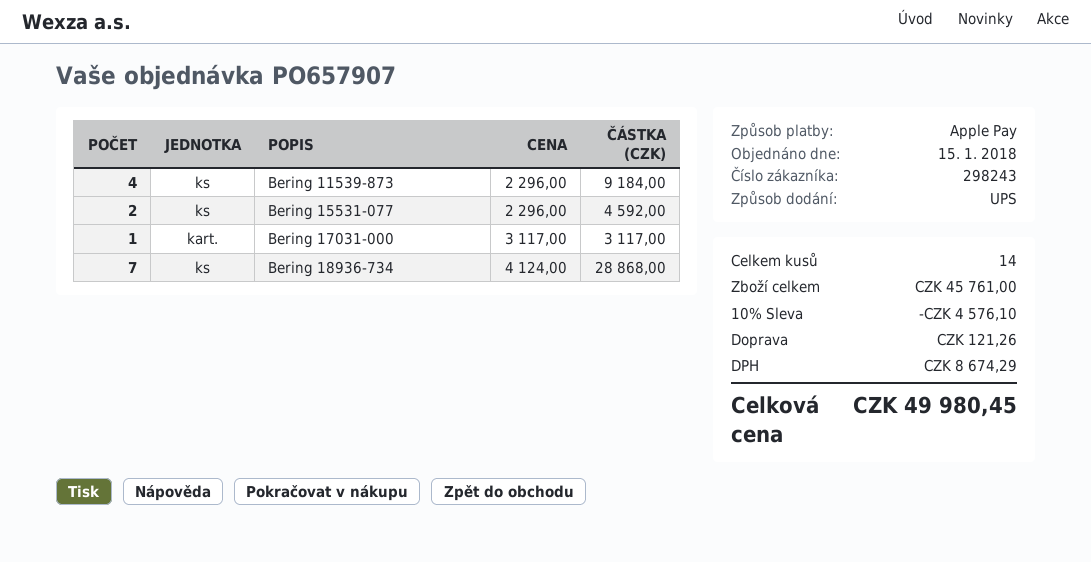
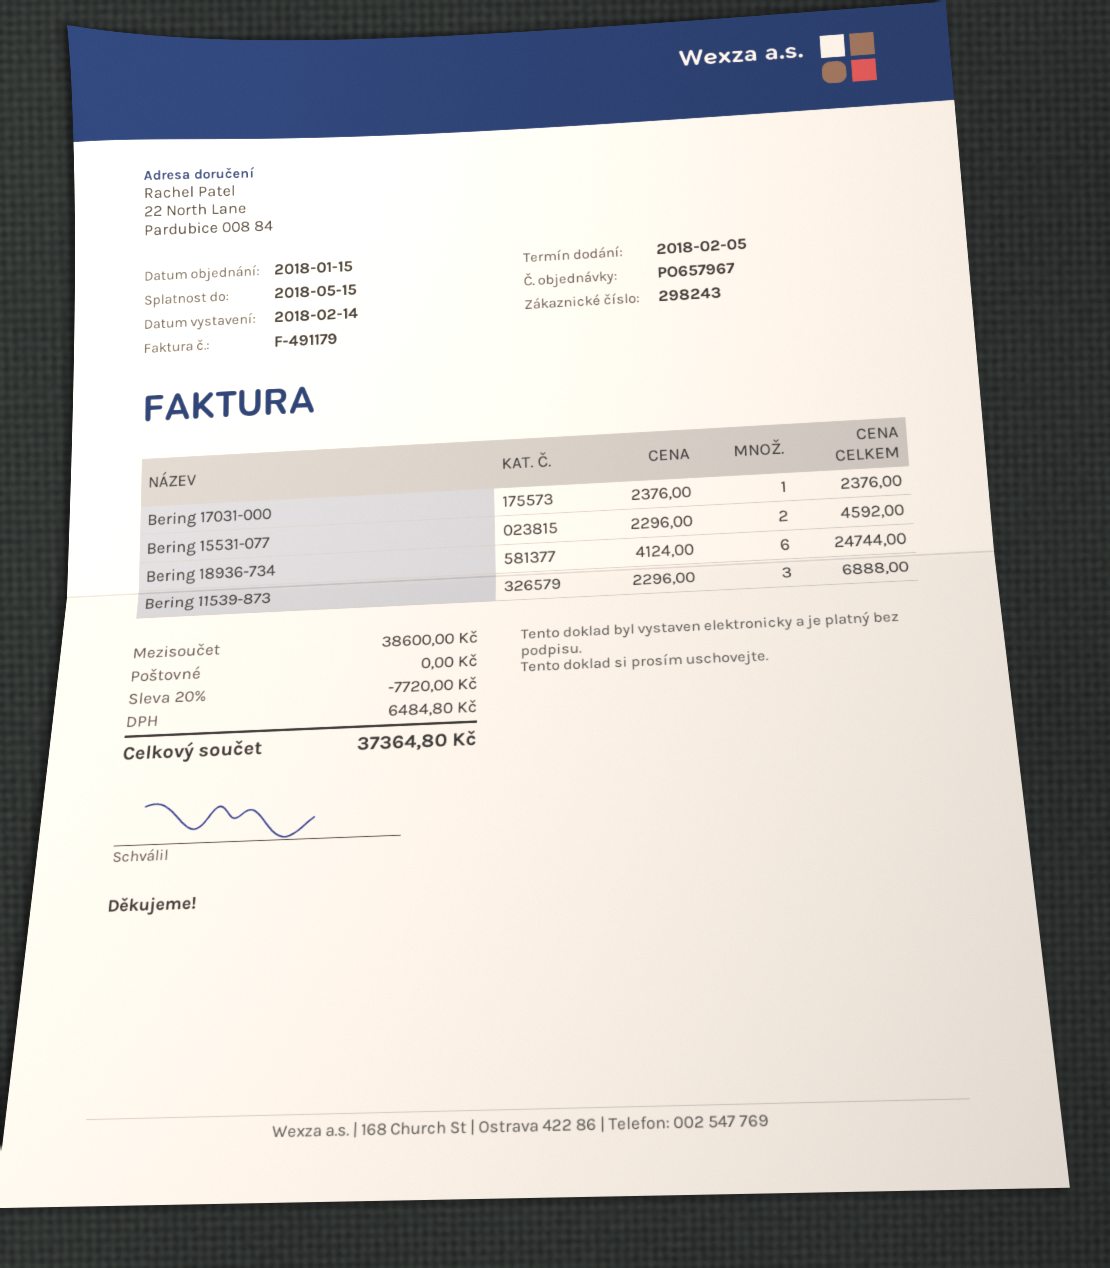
order number: PO657907 -> PO657967
Bering 11539-873: 4 x 2296.00 = 9184.00 -> 3 x 2296.00 = 6888.00
Bering 17031-000: 1 x 3117.00 = 3117.00 -> 1 x 2376.00 = 2376.00
Bering 18936-734: 7 x 4124.00 = 28868.00 -> 6 x 4124.00 = 24744.00
subtotal: 45761.00 -> 38600.00
discount: 10% = 4576.10 -> 20% = 7720.00
shipping: 121.26 -> 0.00
tax: 8674.29 -> 6484.80
total: 49980.45 -> 37364.80

